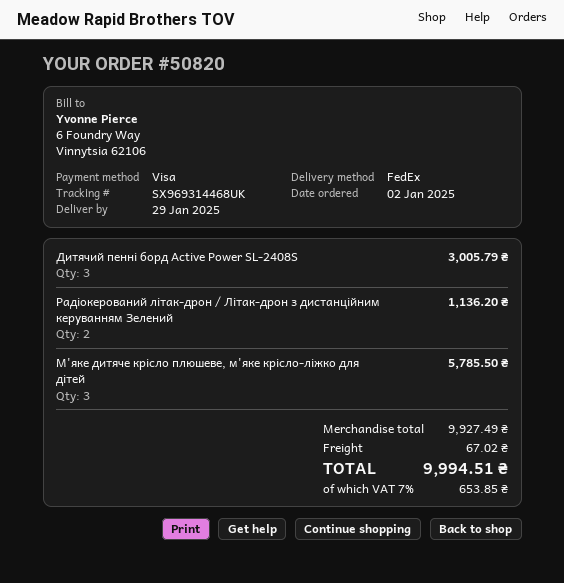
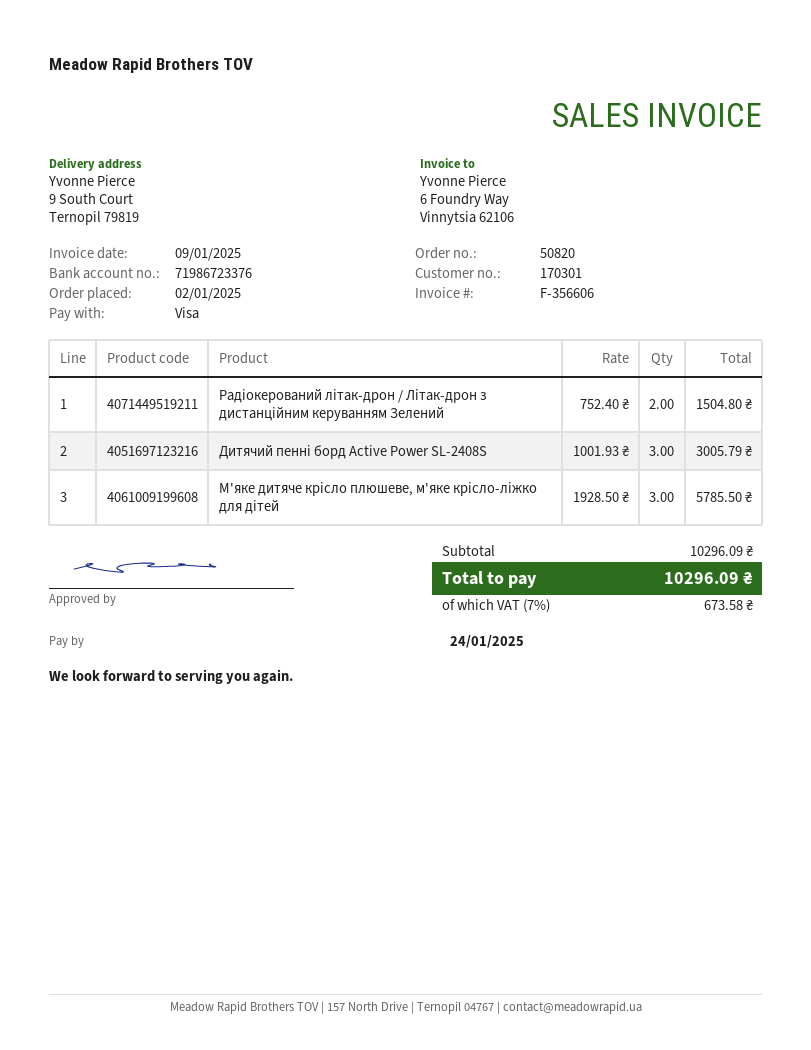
Радіокерований літак-дрон / Літак-дрон з дистанційним керуванням Зелений: 2 for 1136.20 -> 2 for 1504.80
subtotal: 9927.49 -> 10296.09
shipping: 67.02 -> none
tax: 7% = 653.85 -> 7% = 673.58
total: 9994.51 -> 10296.09

